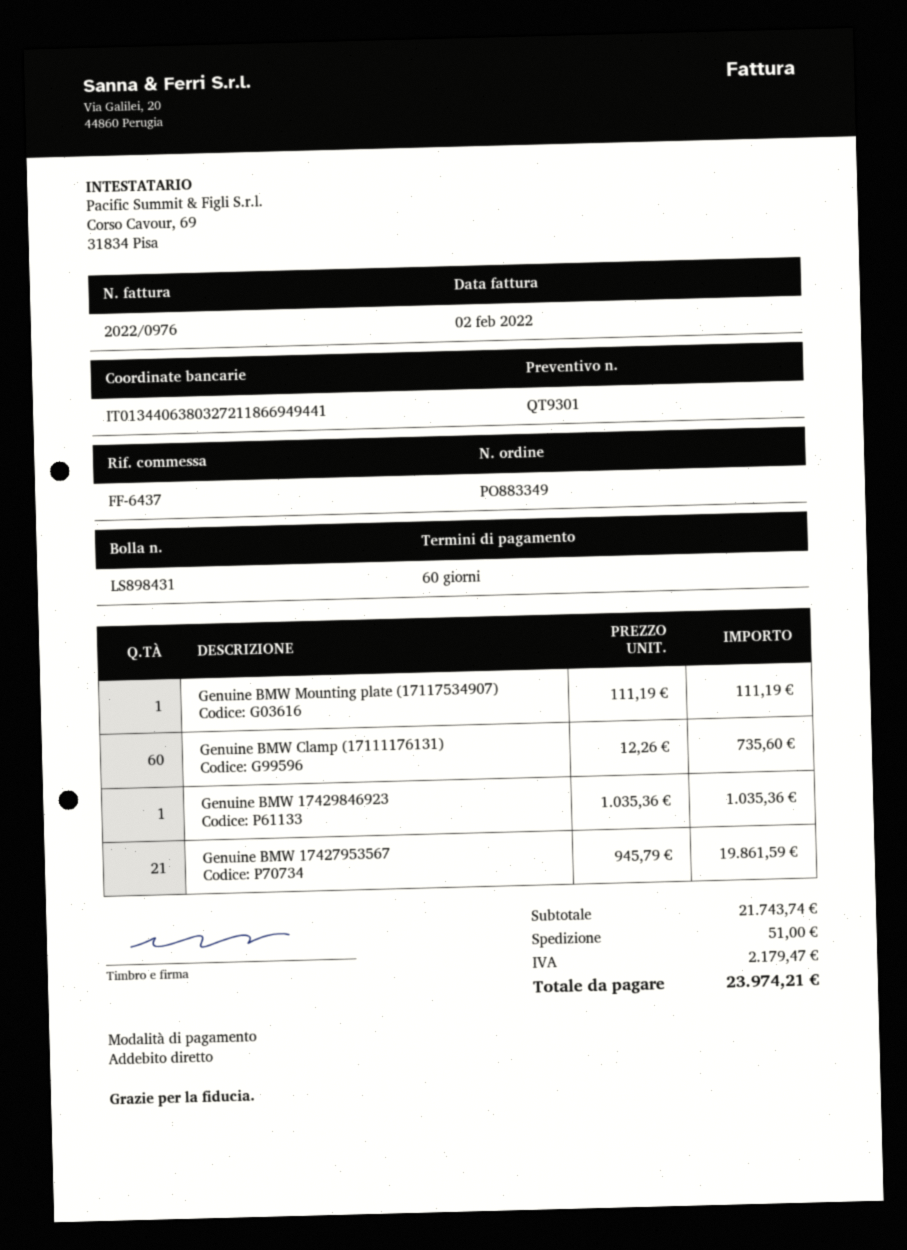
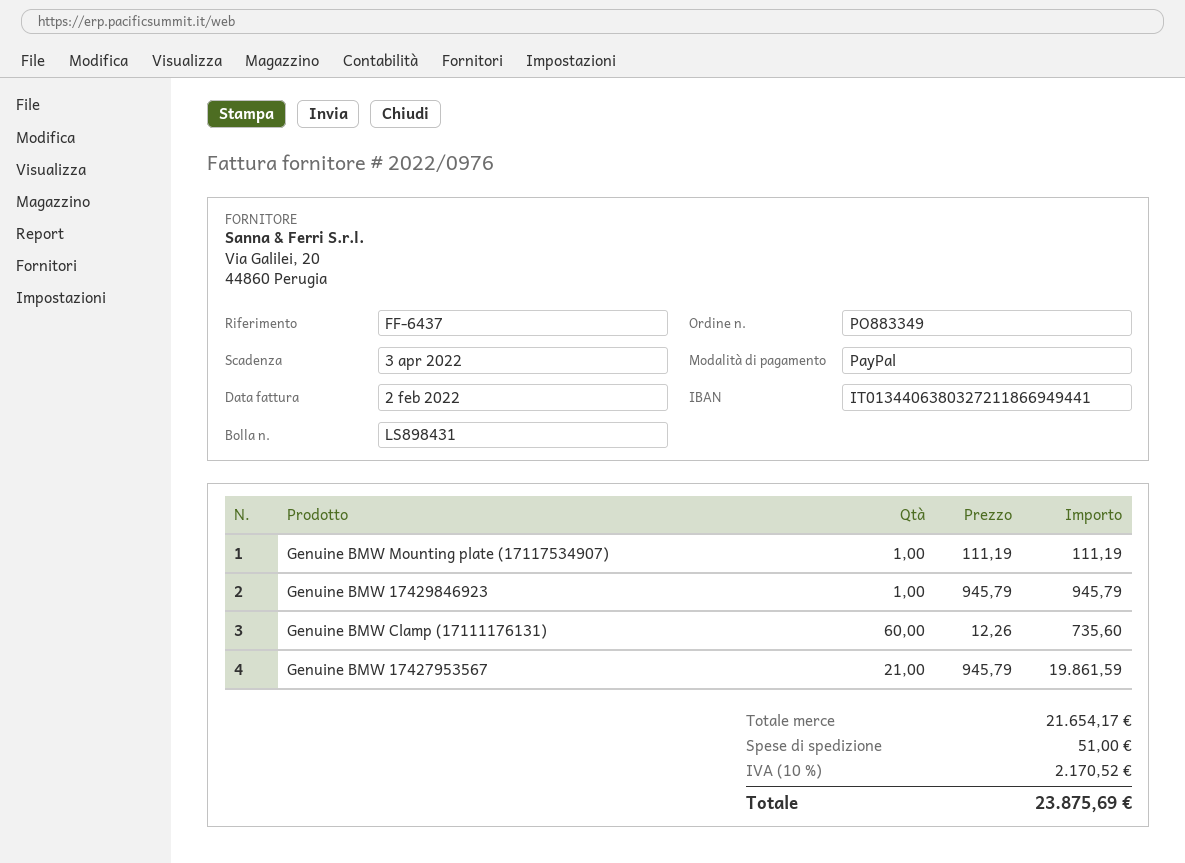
payment method: direct debit -> PayPal
Genuine BMW 17429846923: 1 x 1035.36 = 1035.36 -> 1 x 945.79 = 945.79
subtotal: 21743.74 -> 21654.17
tax: 2179.47 -> 2170.52
total: 23974.21 -> 23875.69

